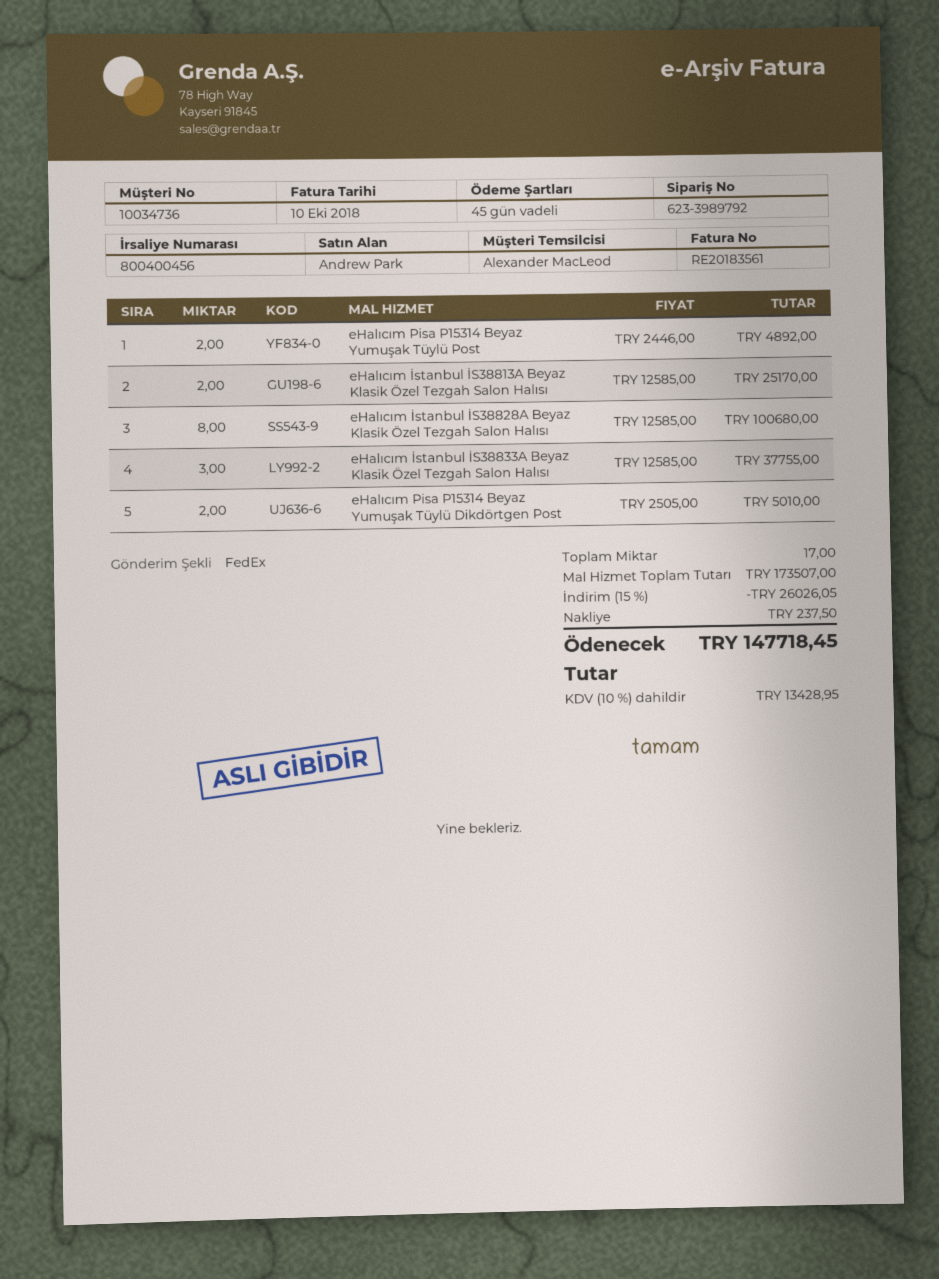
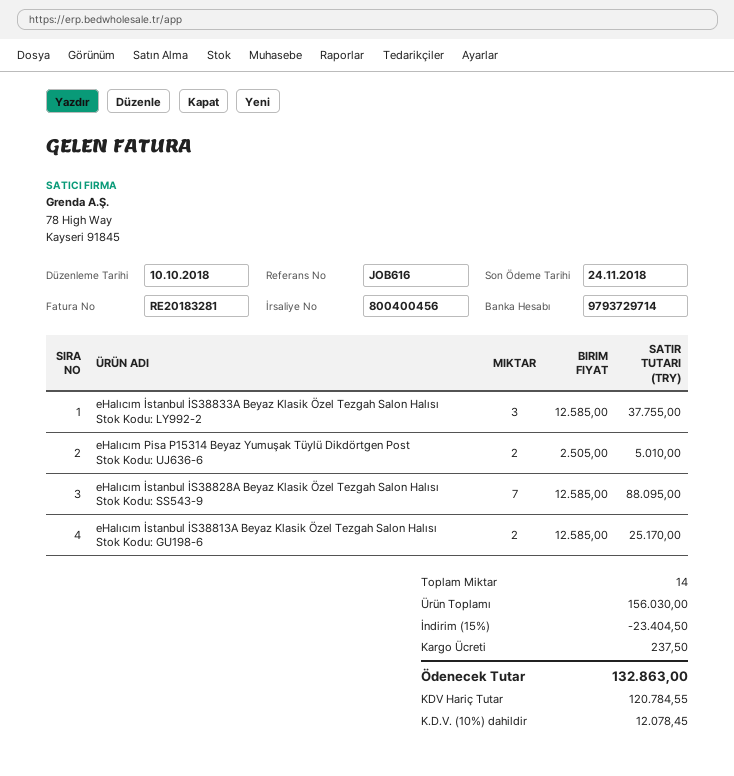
invoice number: RE20183561 -> RE20183281
eHalıcım Pisa P15314 Beyaz Yumuşak Tüylü Post: 2 x 2446.00 = 4892.00 -> none
eHalıcım İstanbul İS38828A Beyaz Klasik Özel Tezgah Salon Halısı: 8 x 12585.00 = 100680.00 -> 7 x 12585.00 = 88095.00
total quantity: 17 -> 14
subtotal: 173507.00 -> 156030.00
discount: 15% = 26026.05 -> 15% = 23404.50
tax: 10% = 13428.95 -> 10% = 12078.45
total: 147718.45 -> 132863.00

